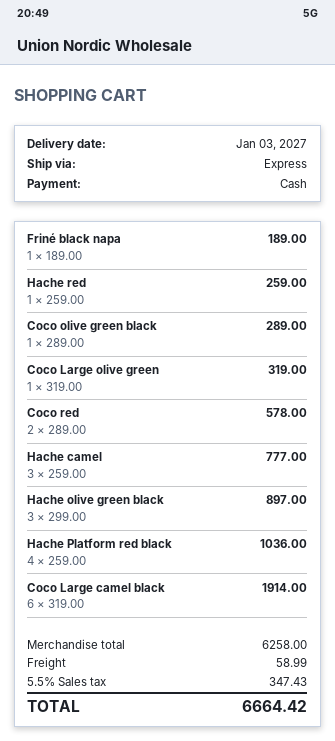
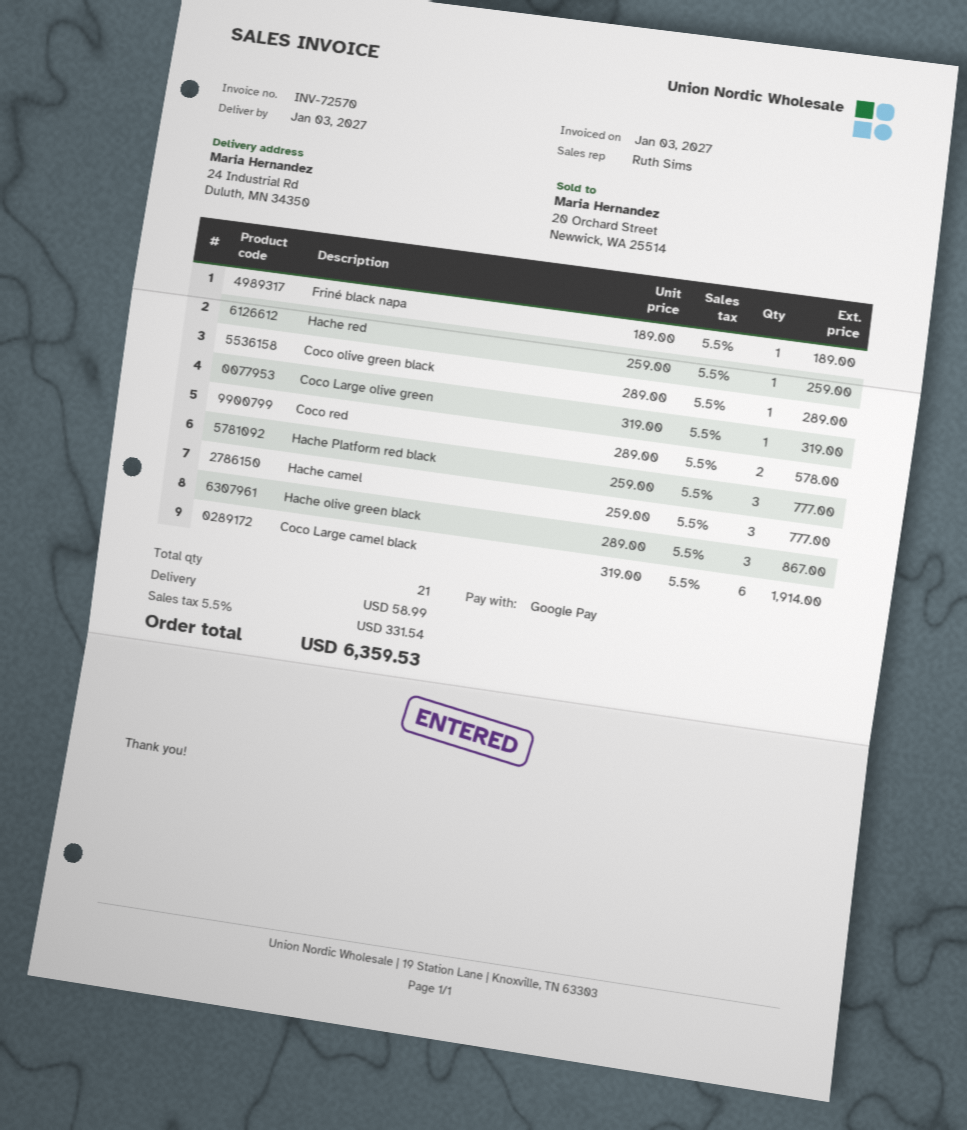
payment method: cash -> Google Pay
Hache olive green black: 3 x 299.00 = 897.00 -> 3 x 289.00 = 867.00
Hache Platform red black: 4 x 259.00 = 1036.00 -> 3 x 259.00 = 777.00
tax: 5.5% = 347.43 -> 5.5% = 331.54
total: 6664.42 -> 6359.53

